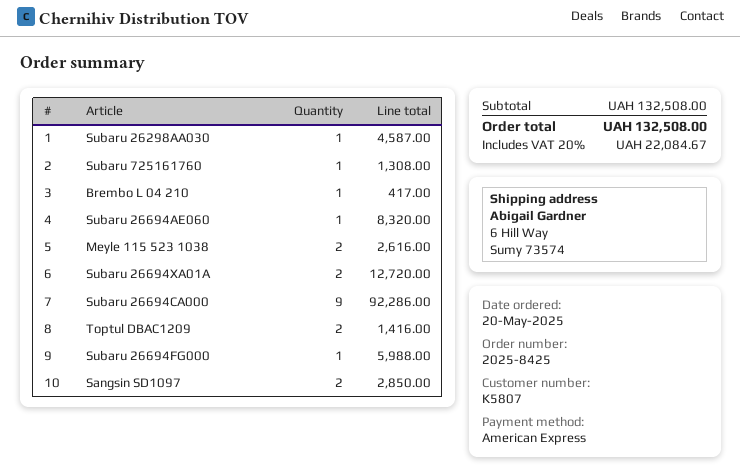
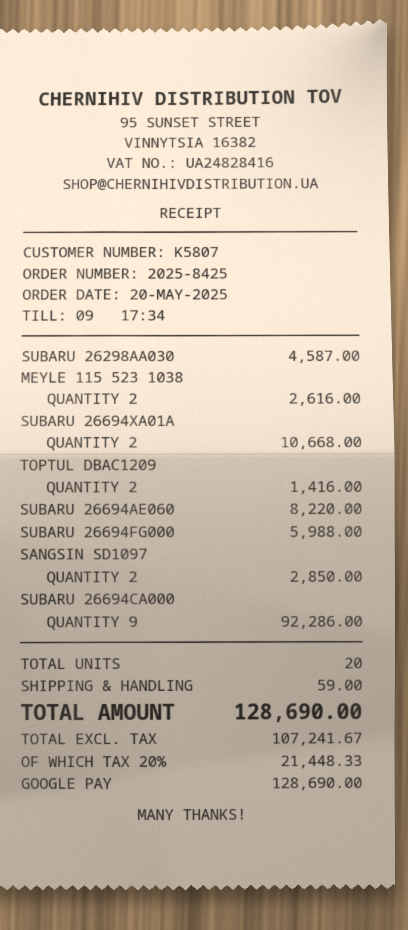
payment method: American Express -> Google Pay
Subaru 725161760: 1 for 1308.00 -> none
Brembo L 04 210: 1 for 417.00 -> none
Subaru 26694AE060: 1 for 8320.00 -> 1 for 8220.00
Subaru 26694XA01A: 2 for 12720.00 -> 2 for 10668.00
shipping: none -> 59.00
tax: 20% = 22084.67 -> 20% = 21448.33
total: 132508.00 -> 128690.00

